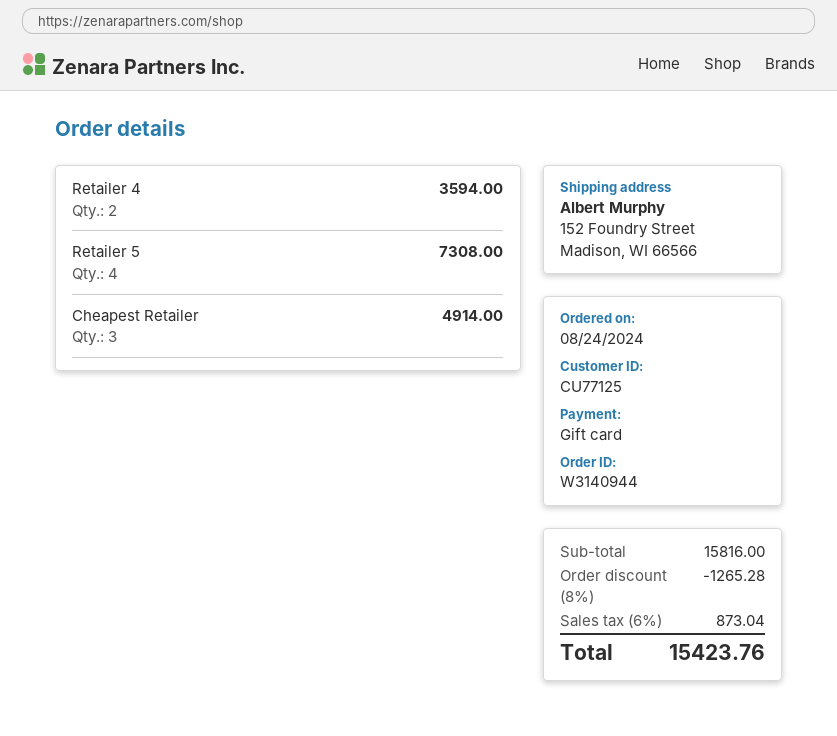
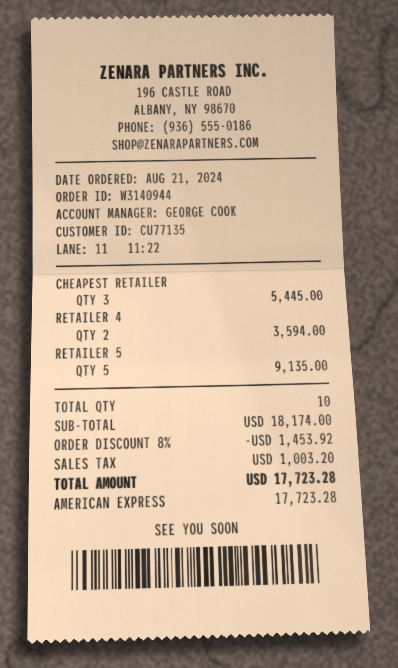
order date: 2024-08-24 -> 2024-08-21
customer number: CU77125 -> CU77135
payment method: gift card -> American Express
Retailer 5: 4 for 7308.00 -> 5 for 9135.00
Cheapest Retailer: 3 for 4914.00 -> 3 for 5445.00
subtotal: 15816.00 -> 18174.00
discount: 8% = 1265.28 -> 8% = 1453.92
tax: 873.04 -> 1003.20
total: 15423.76 -> 17723.28

